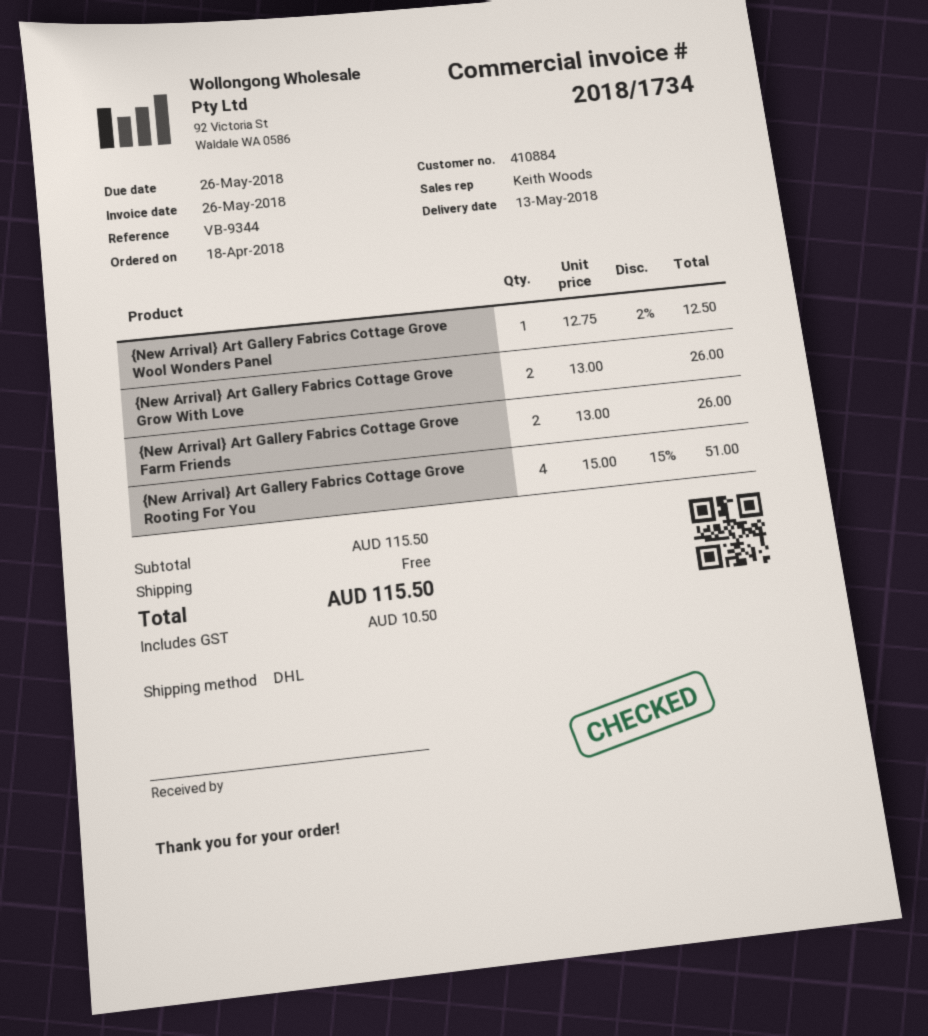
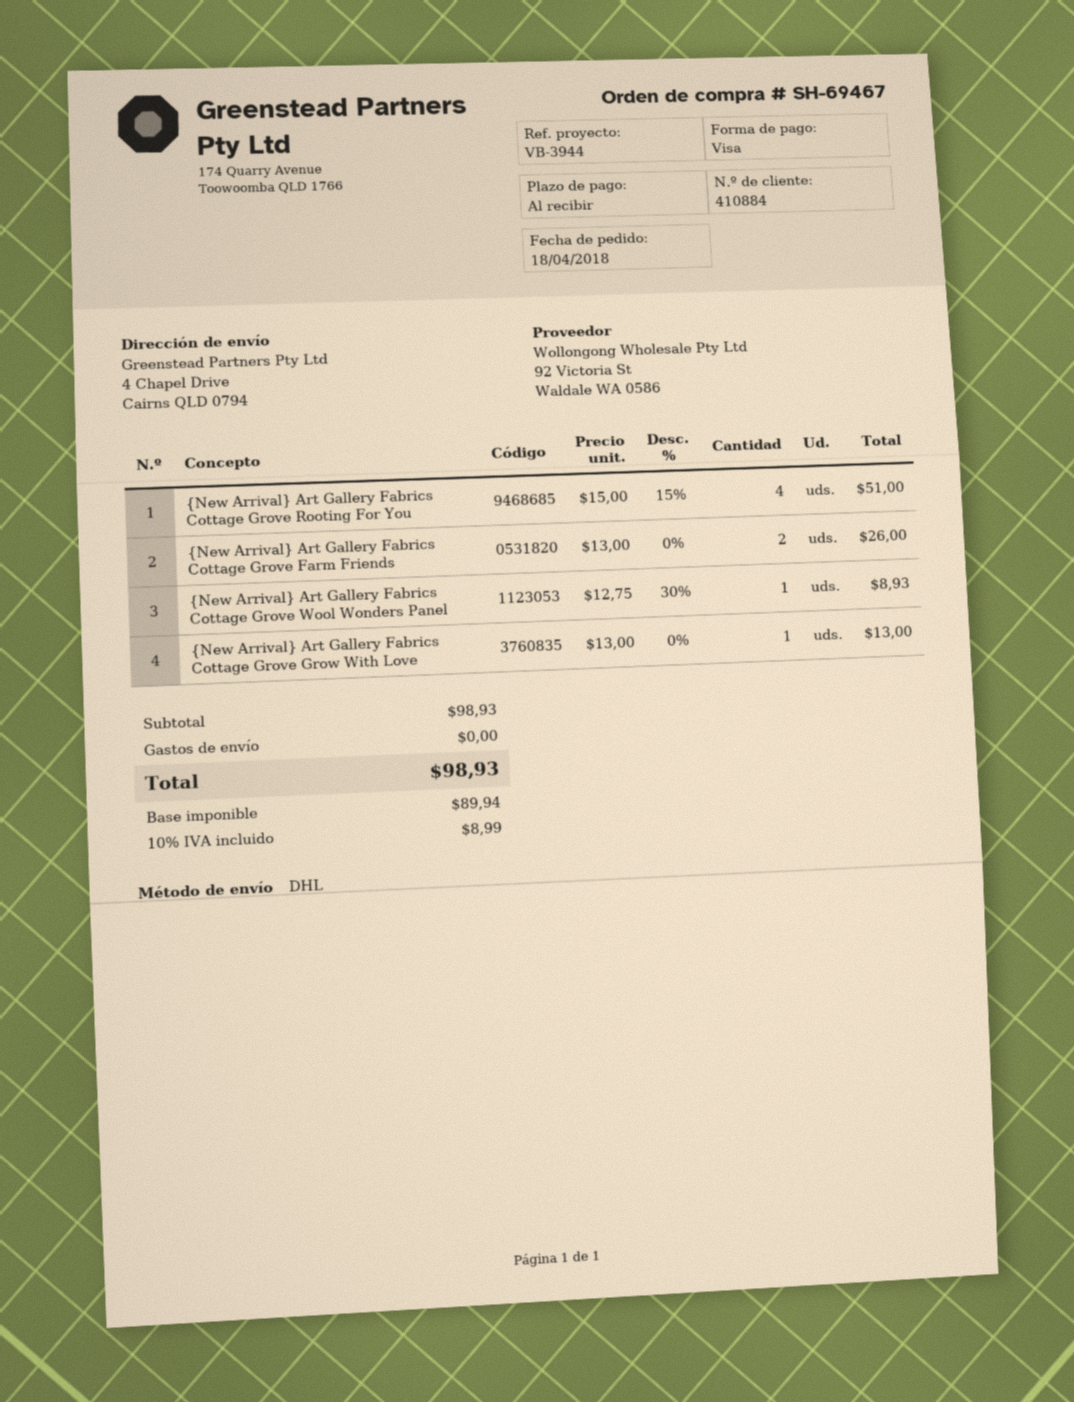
reference: VB-9344 -> VB-3944
{New Arrival} Art Gallery Fabrics Cottage Grove Wool Wonders Panel: 1 x 12.75 - 2% = 12.50 -> 1 x 12.75 - 30% = 8.93
{New Arrival} Art Gallery Fabrics Cottage Grove Grow With Love: 2 x 13.00 = 26.00 -> 1 x 13.00 = 13.00
subtotal: 115.50 -> 98.93
tax: 10.50 -> 8.99
total: 115.50 -> 98.93

